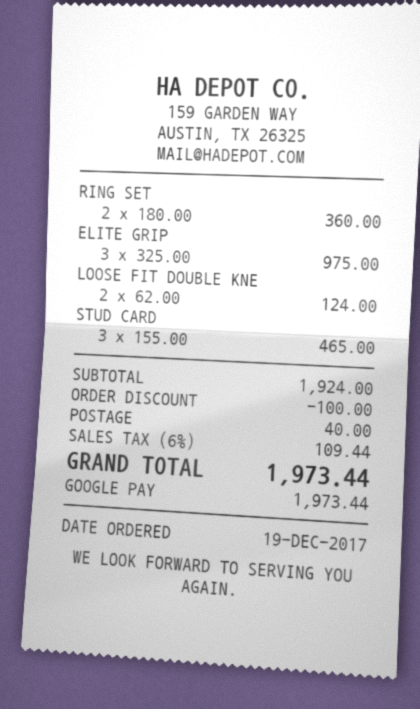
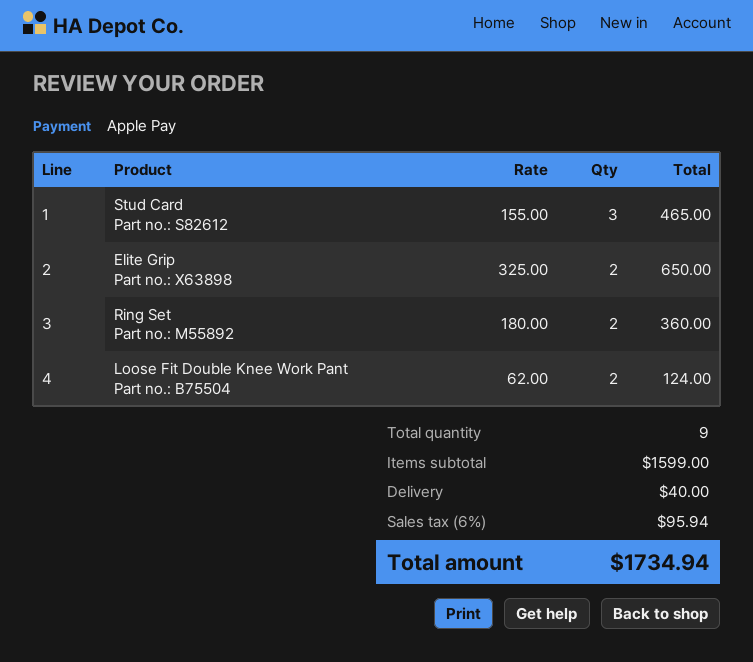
payment method: Google Pay -> Apple Pay
ELITE GRIP: 3 x 325.00 = 975.00 -> 2 x 325.00 = 650.00
subtotal: 1924.00 -> 1599.00
discount: 100.00 -> none
tax: 6% = 109.44 -> 6% = 95.94
total: 1973.44 -> 1734.94

